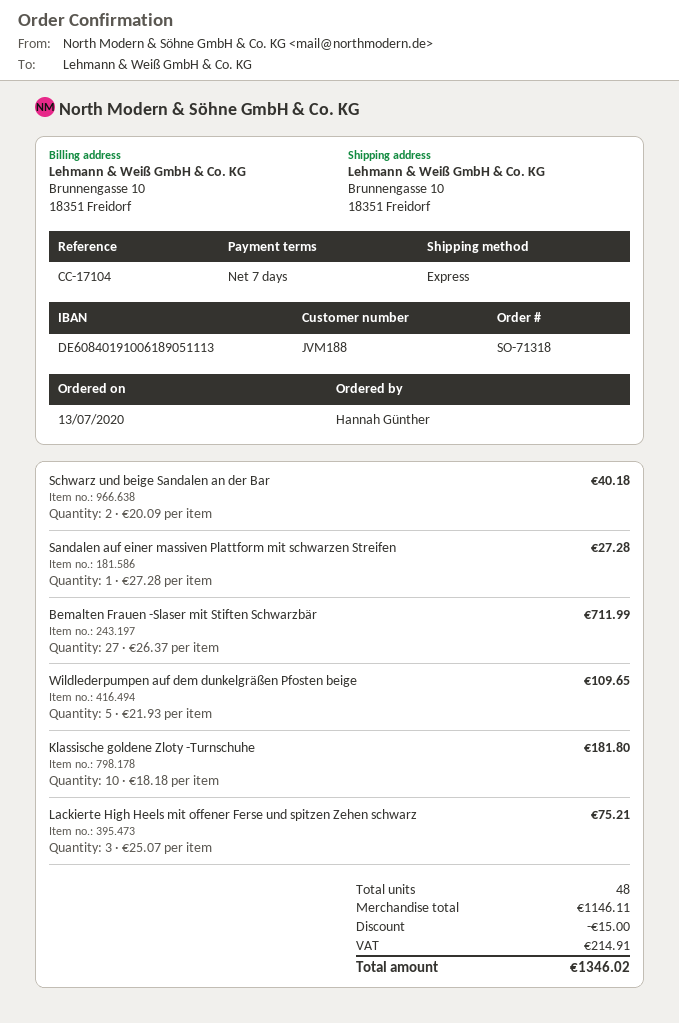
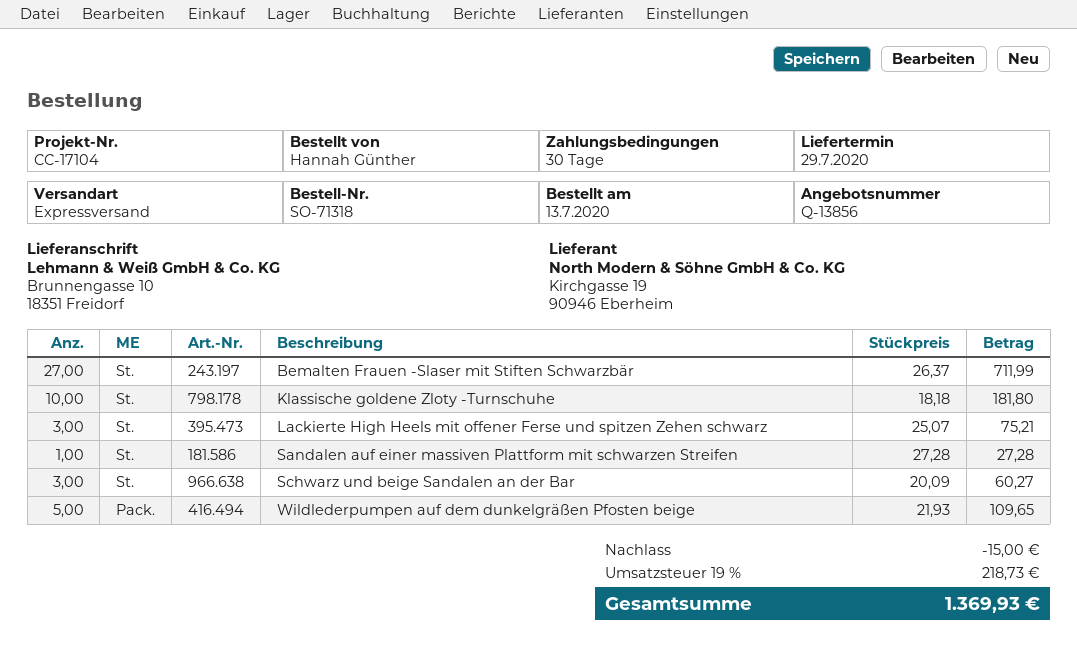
payment terms: 7 days -> 30 days
Schwarz und beige Sandalen an der Bar: 2 x 20.09 = 40.18 -> 3 x 20.09 = 60.27
tax: 214.91 -> 218.73
total: 1346.02 -> 1369.93

